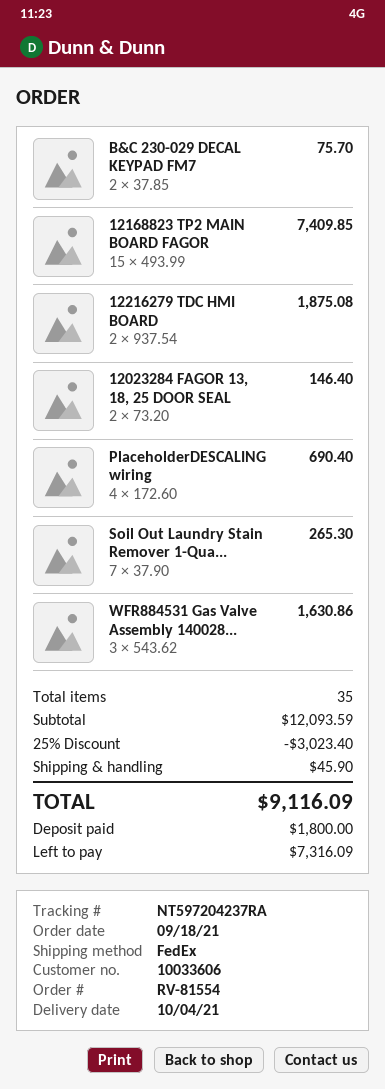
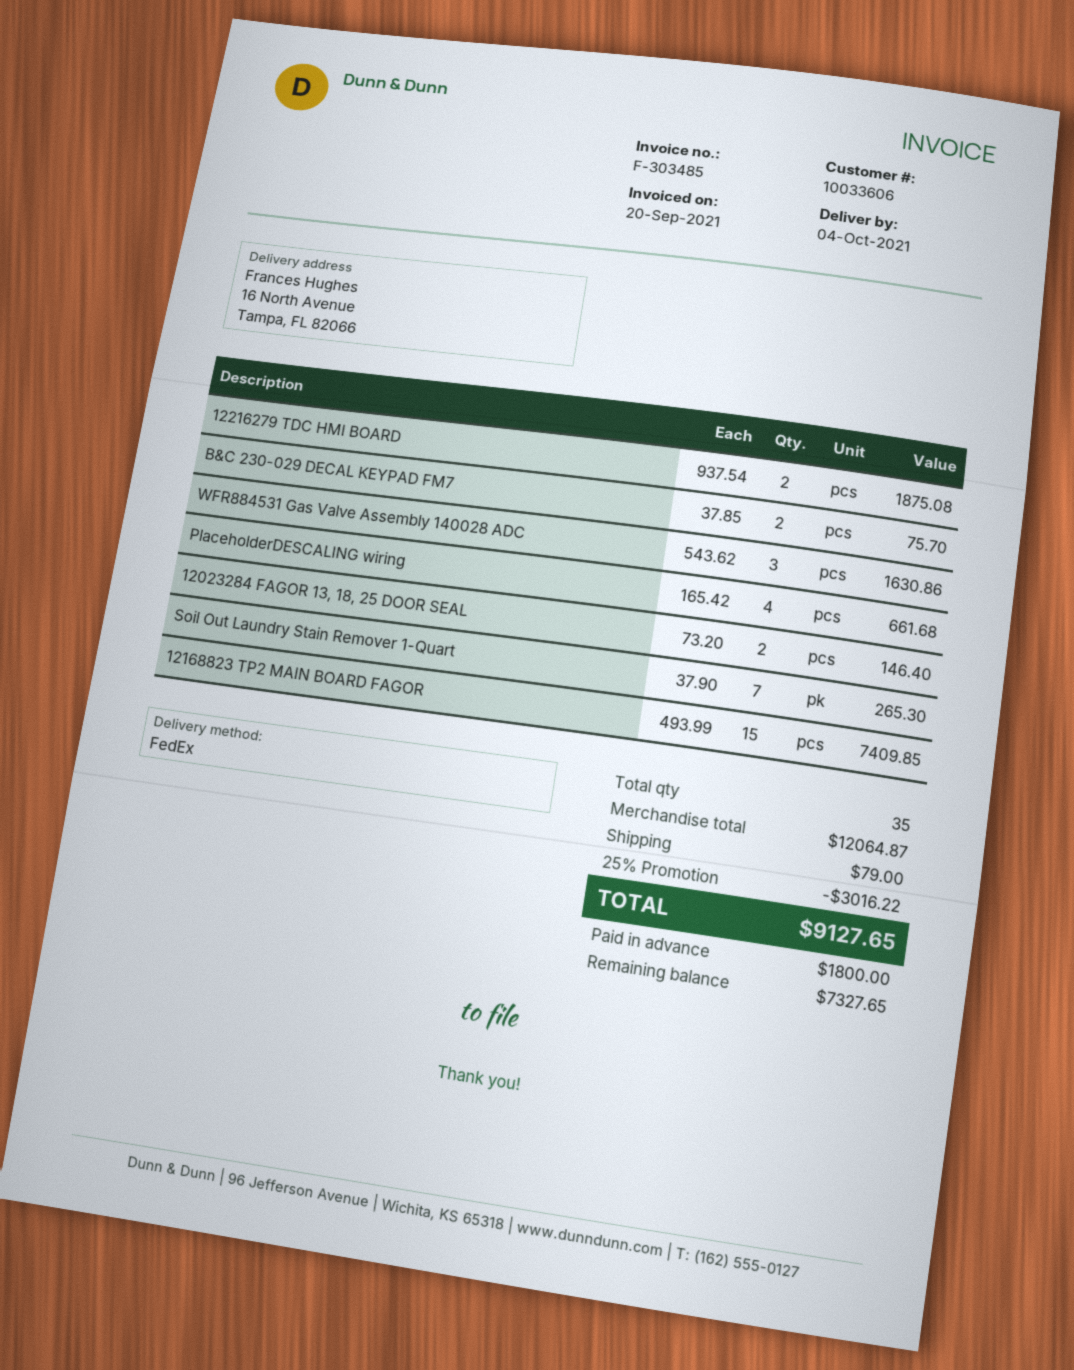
PlaceholderDESCALING wiring: 4 x 172.60 = 690.40 -> 4 x 165.42 = 661.68
subtotal: 12093.59 -> 12064.87
discount: 25% = 3023.40 -> 25% = 3016.22
shipping: 45.90 -> 79.00
total: 9116.09 -> 9127.65
balance: 7316.09 -> 7327.65

